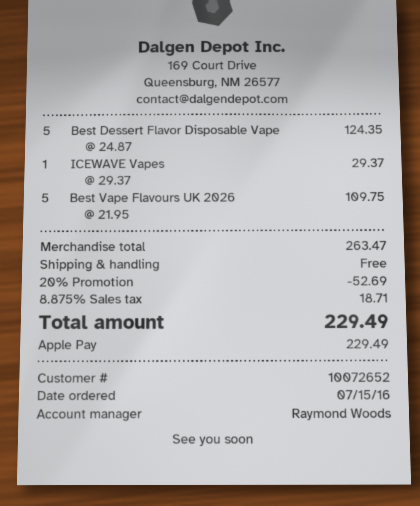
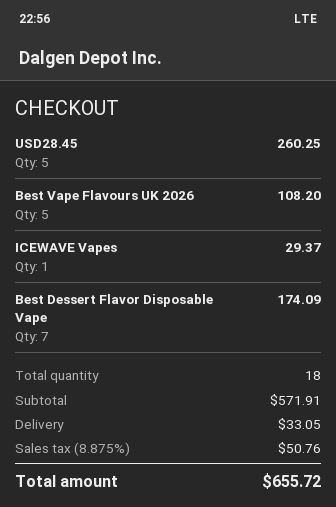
Best Dessert Flavor Disposable Vape: 5 for 124.35 -> 7 for 174.09
Best Vape Flavours UK 2026: 5 for 109.75 -> 5 for 108.20
USD28.45: none -> 5 for 260.25
subtotal: 263.47 -> 571.91
discount: 20% = 52.69 -> none
shipping: 0.00 -> 33.05
tax: 8.875% = 18.71 -> 8.875% = 50.76
total: 229.49 -> 655.72

